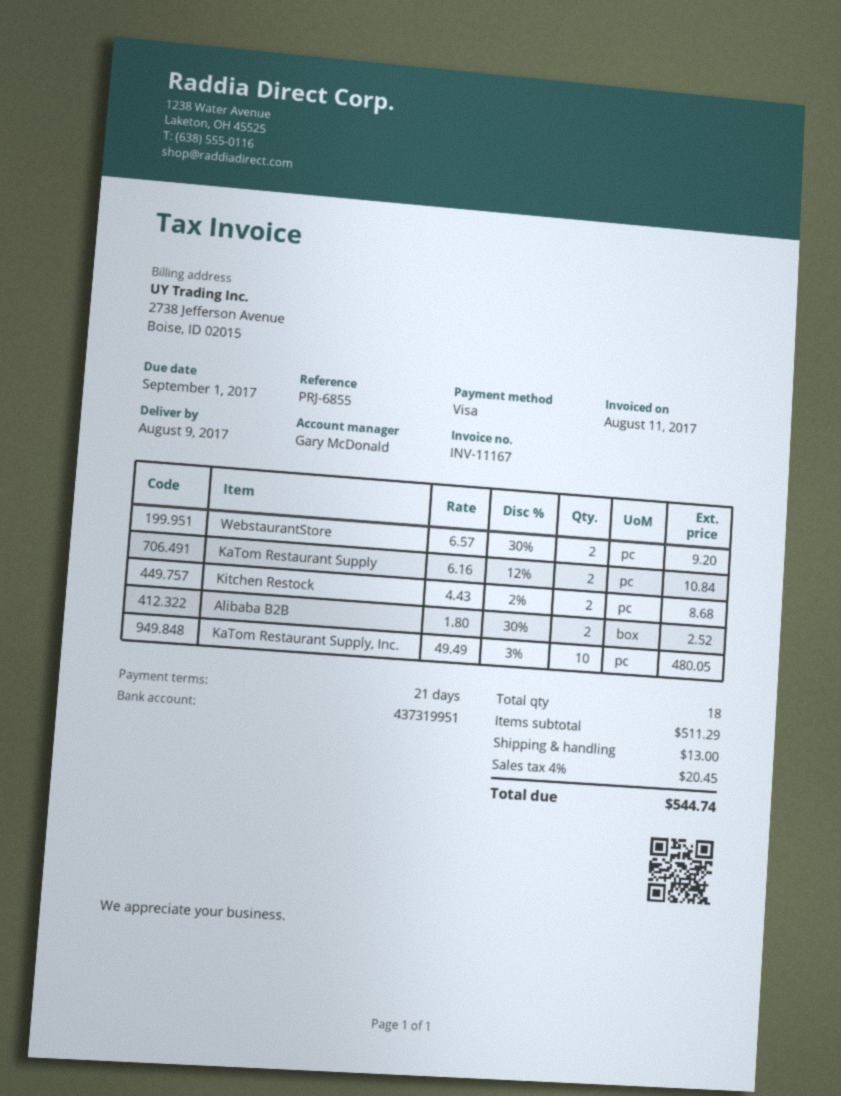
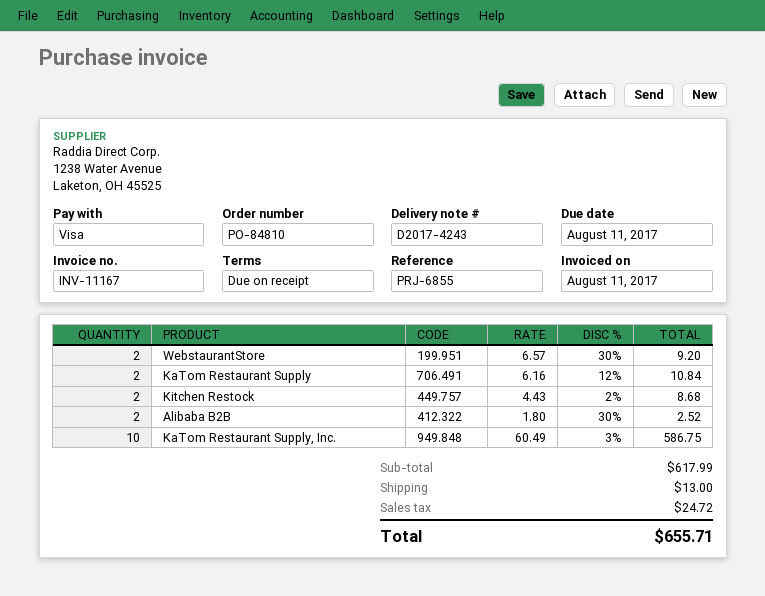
payment terms: 21 days -> on receipt
due date: 2017-09-01 -> 2017-08-11
KaTom Restaurant Supply, Inc.: 10 x 49.49 - 3% = 480.05 -> 10 x 60.49 - 3% = 586.75
subtotal: 511.29 -> 617.99
tax: 20.45 -> 24.72
total: 544.74 -> 655.71

